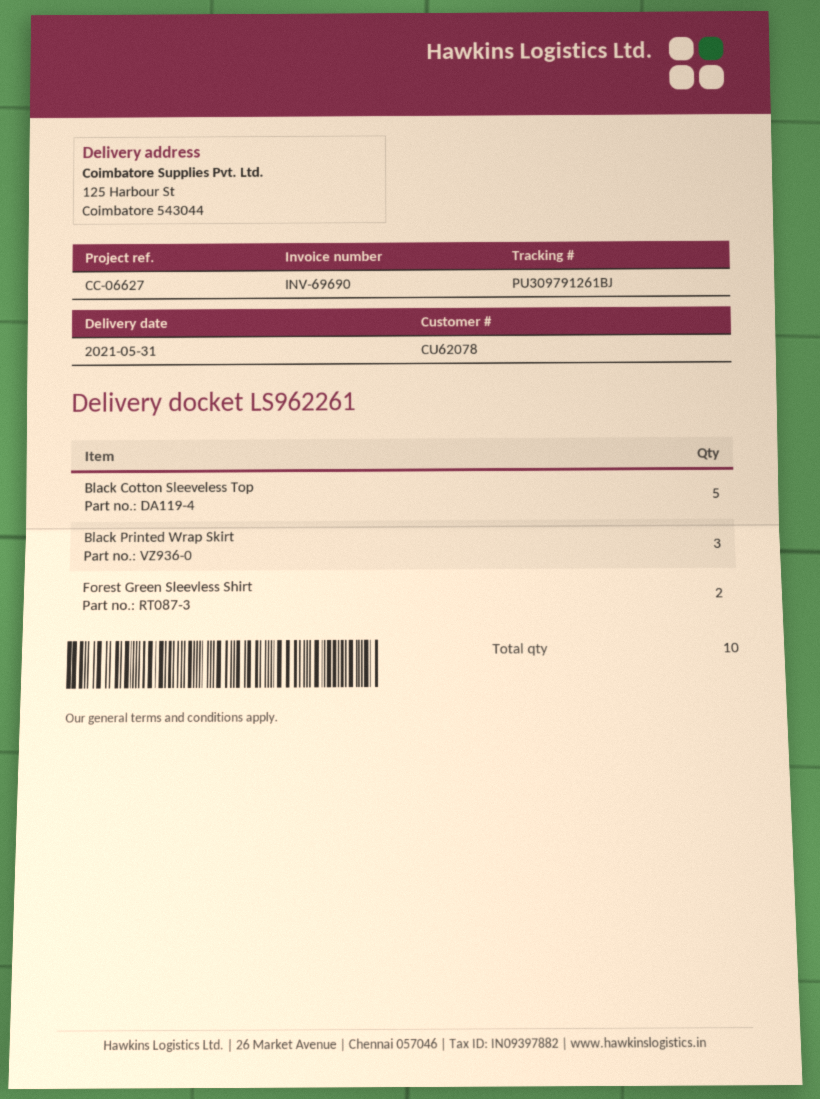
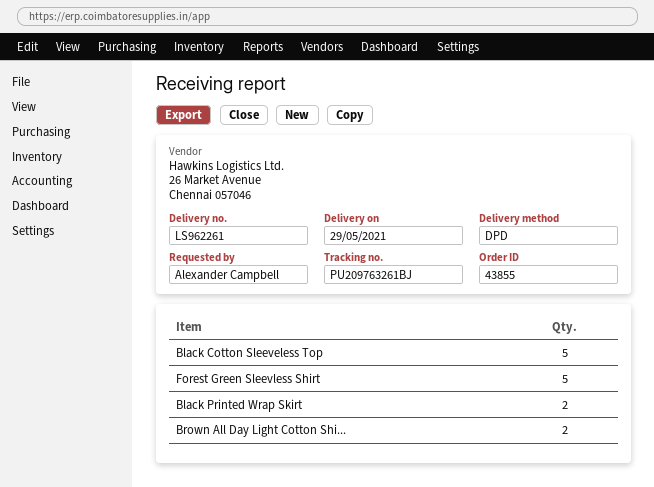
delivery date: 2021-05-31 -> 2021-05-29
tracking number: PU309791261BJ -> PU209763261BJ
Black Printed Wrap Skirt: 3 -> 2
Forest Green Sleevless Shirt: 2 -> 5
Brown All Day Light Cotton Shi...: none -> 2

